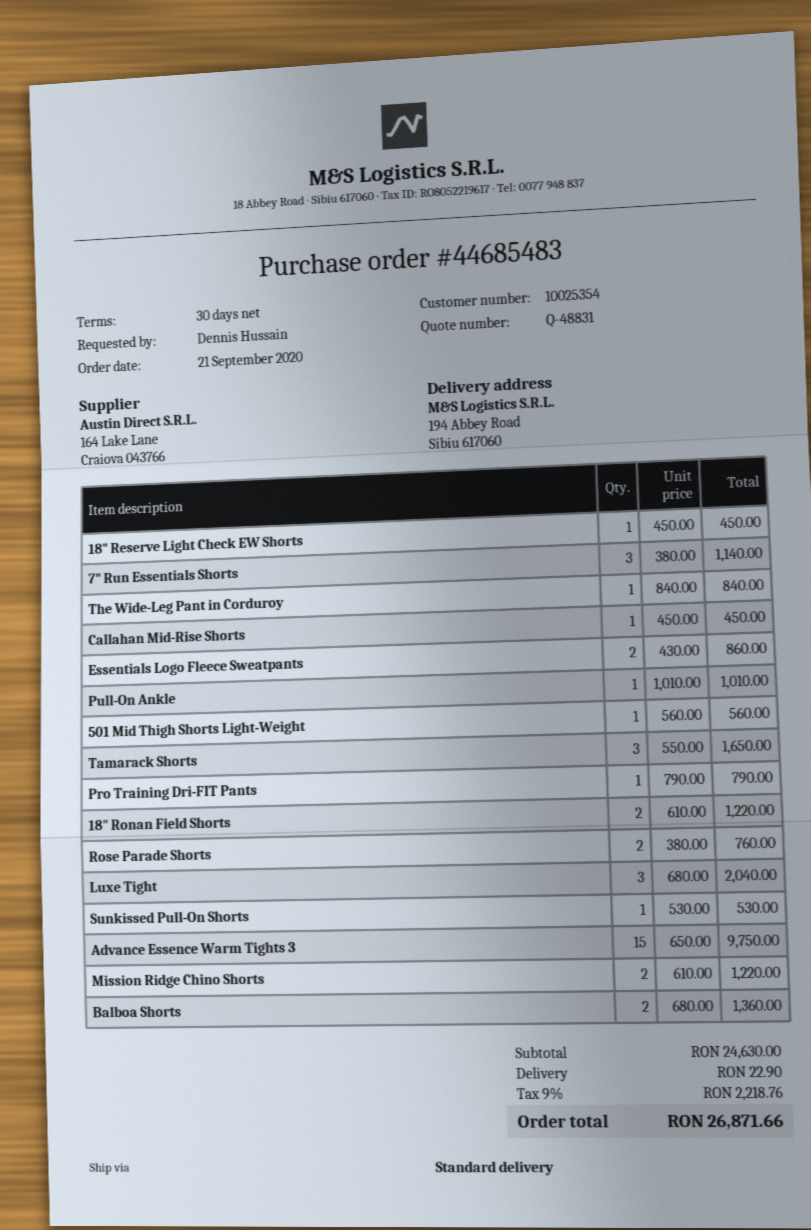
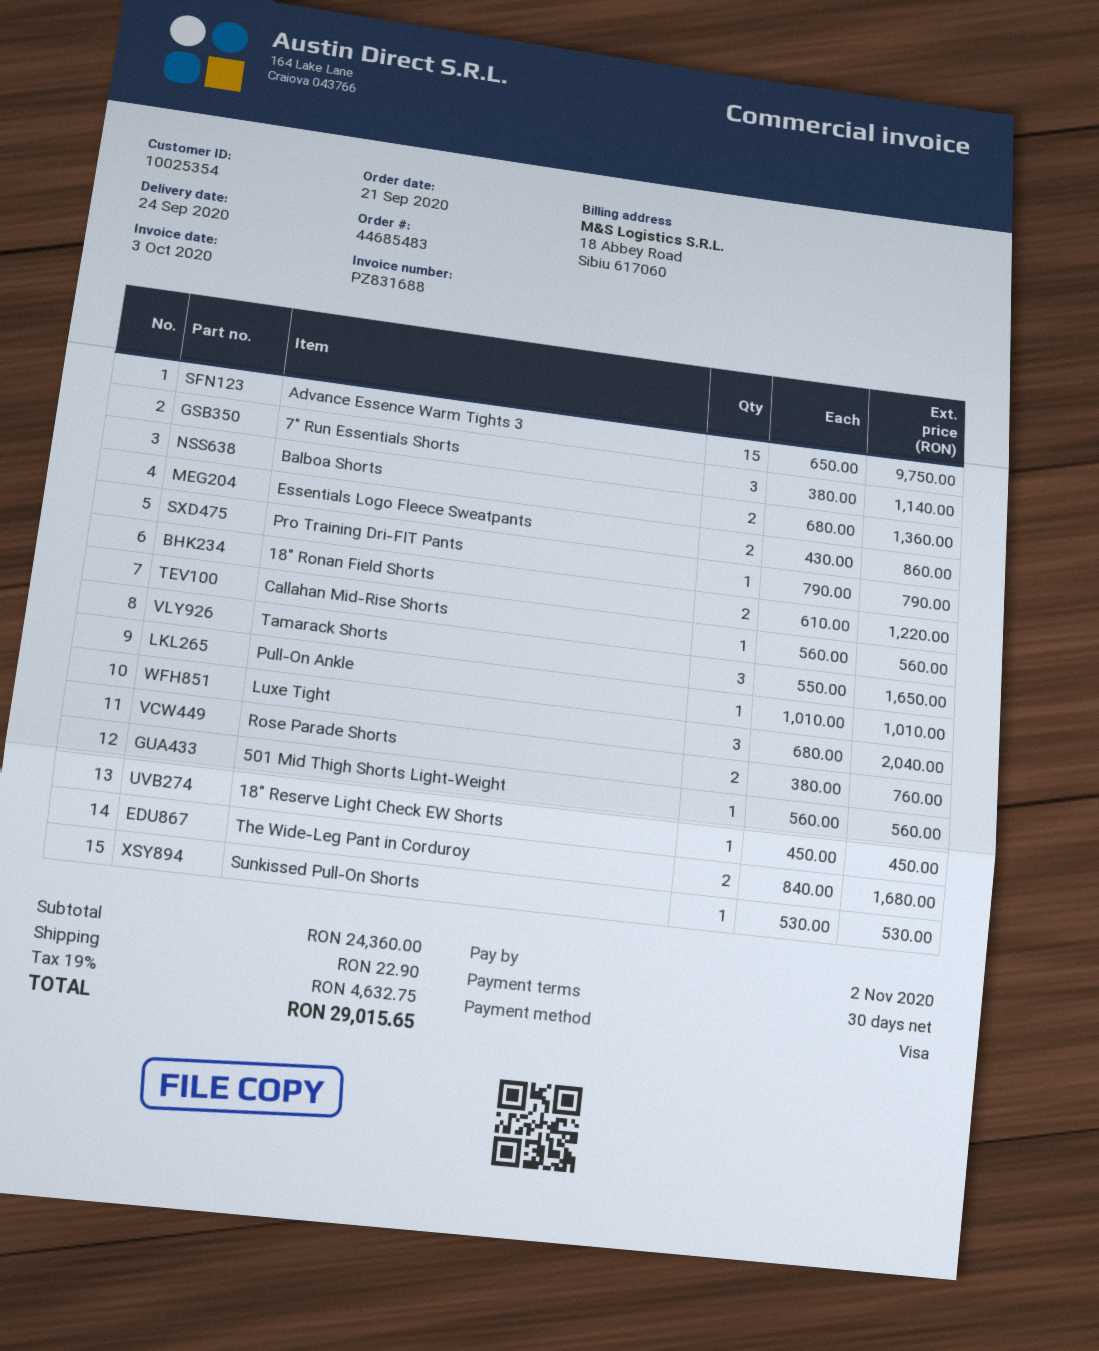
The Wide-Leg Pant in Corduroy: 1 x 840.00 = 840.00 -> 2 x 840.00 = 1680.00
Callahan Mid-Rise Shorts: 1 x 450.00 = 450.00 -> 1 x 560.00 = 560.00
Mission Ridge Chino Shorts: 2 x 610.00 = 1220.00 -> none
subtotal: 24630.00 -> 24360.00
tax: 9% = 2218.76 -> 19% = 4632.75
total: 26871.66 -> 29015.65

